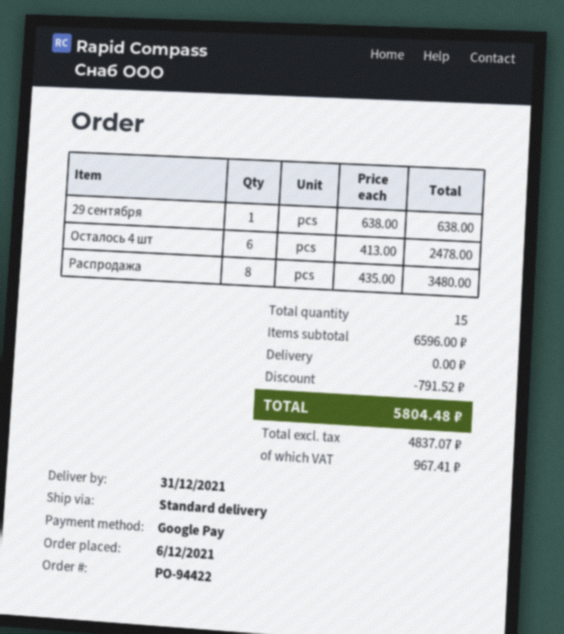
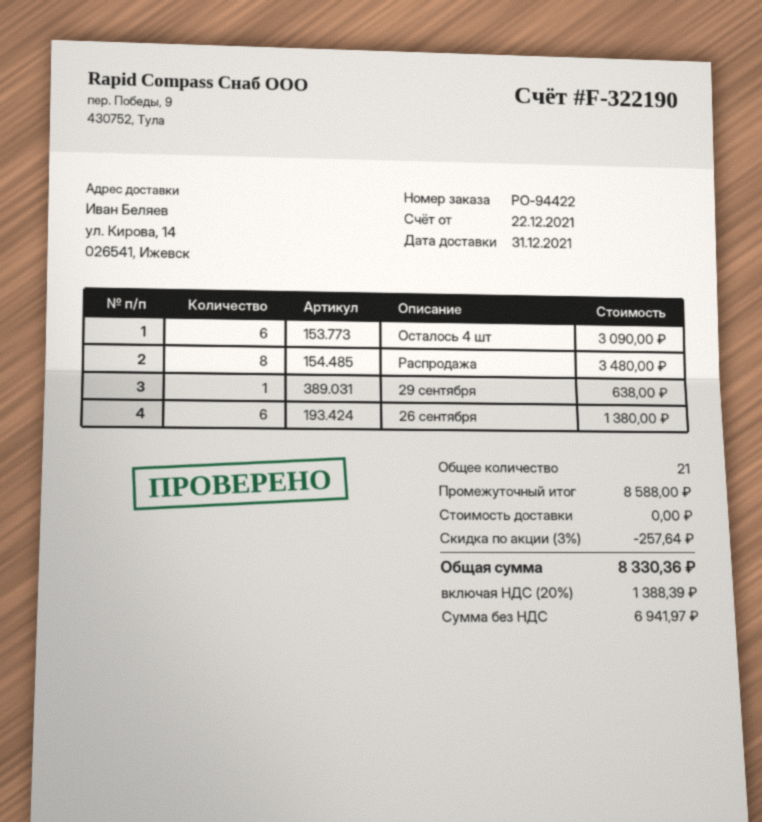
Осталось 4 шт: 6 for 2478.00 -> 6 for 3090.00
26 сентября: none -> 6 for 1380.00
total quantity: 15 -> 21
subtotal: 6596.00 -> 8588.00
discount: 791.52 -> 257.64
net: 4837.07 -> 6941.97
tax: 967.41 -> 1388.39
total: 5804.48 -> 8330.36

